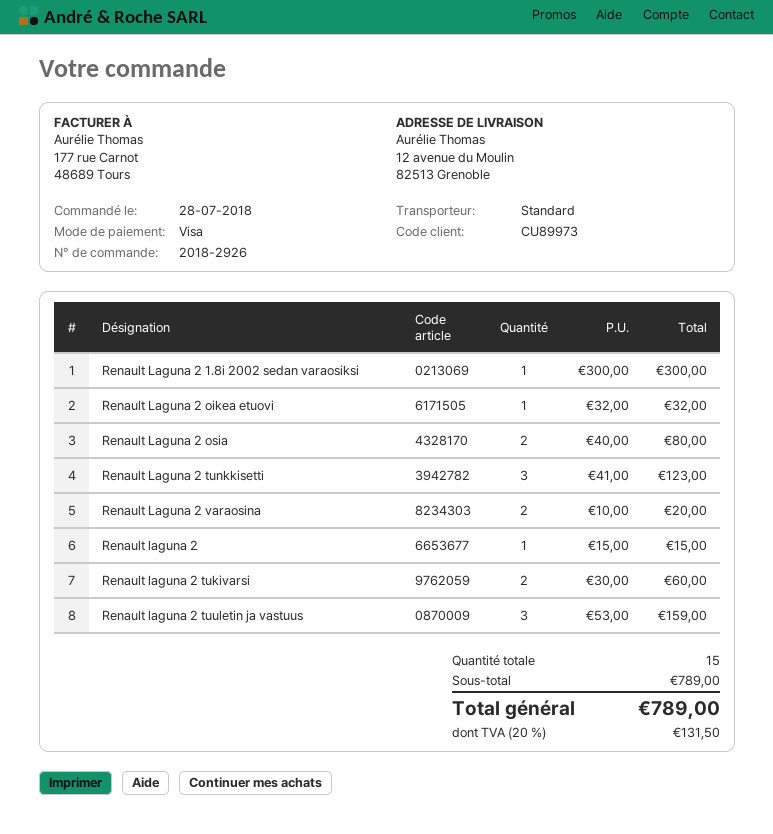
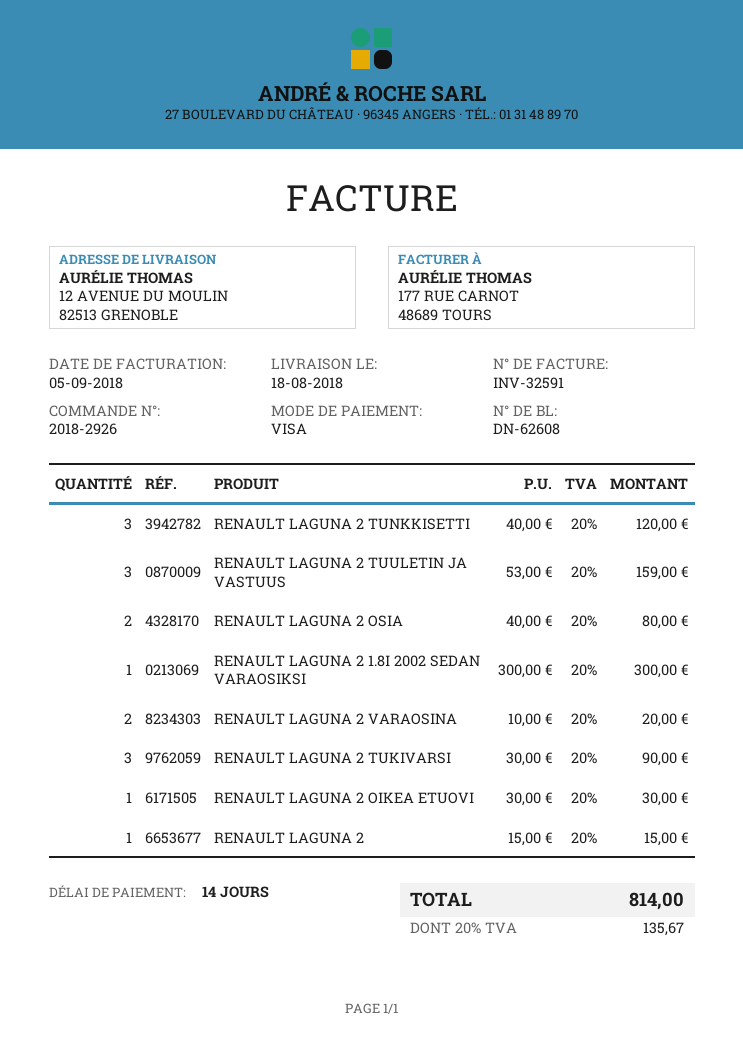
Renault Laguna 2 oikea etuovi: 1 x 32.00 = 32.00 -> 1 x 30.00 = 30.00
Renault Laguna 2 tunkkisetti: 3 x 41.00 = 123.00 -> 3 x 40.00 = 120.00
Renault laguna 2 tukivarsi: 2 x 30.00 = 60.00 -> 3 x 30.00 = 90.00
tax: 20% = 131.50 -> 20% = 135.67
total: 789.00 -> 814.00

